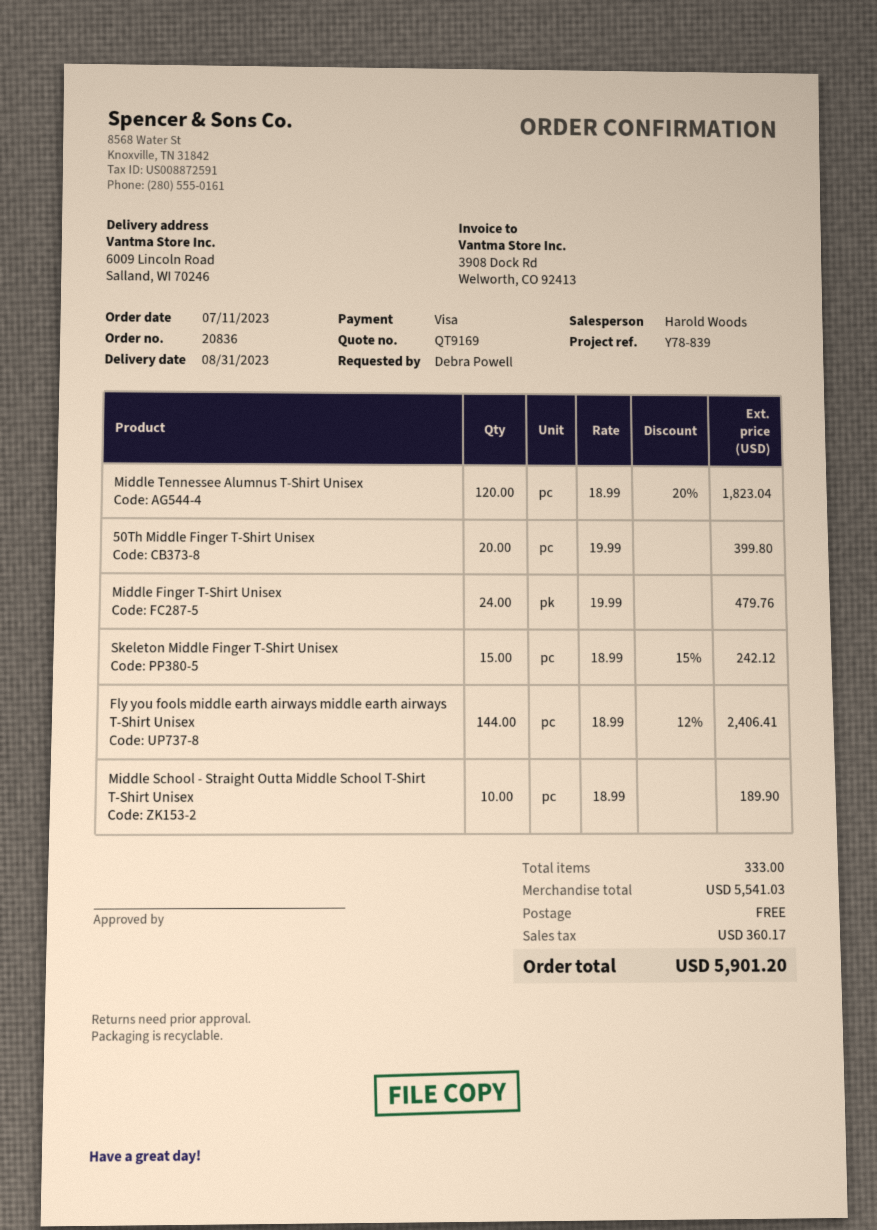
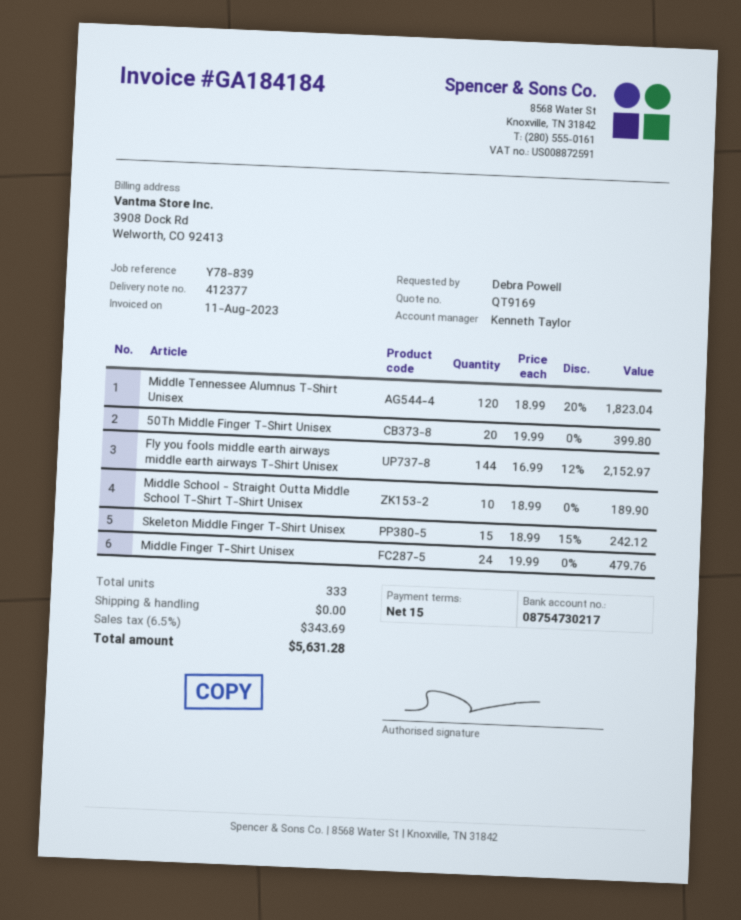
sales rep: Harold Woods -> Kenneth Taylor
Fly you fools middle earth airways middle earth airways T-Shirt Unisex: 144 x 18.99 - 12% = 2406.41 -> 144 x 16.99 - 12% = 2152.97
tax: 360.17 -> 343.69
total: 5901.20 -> 5631.28

